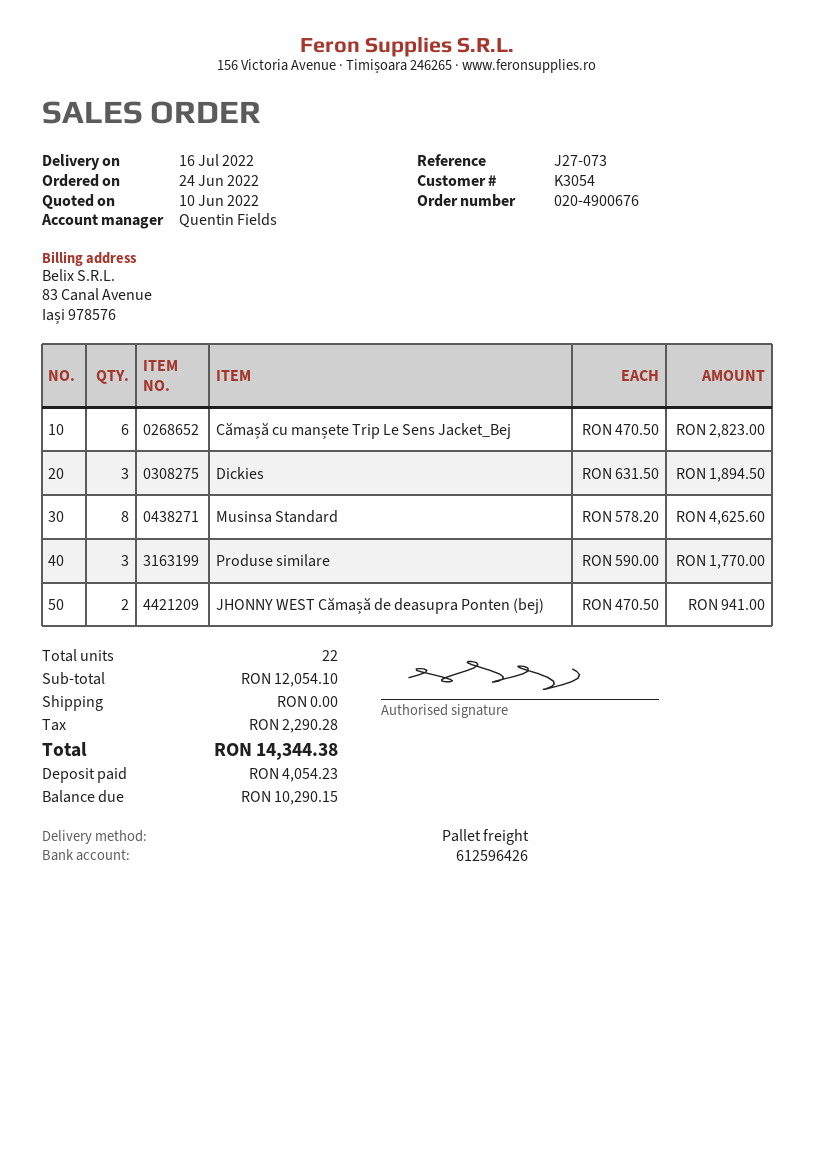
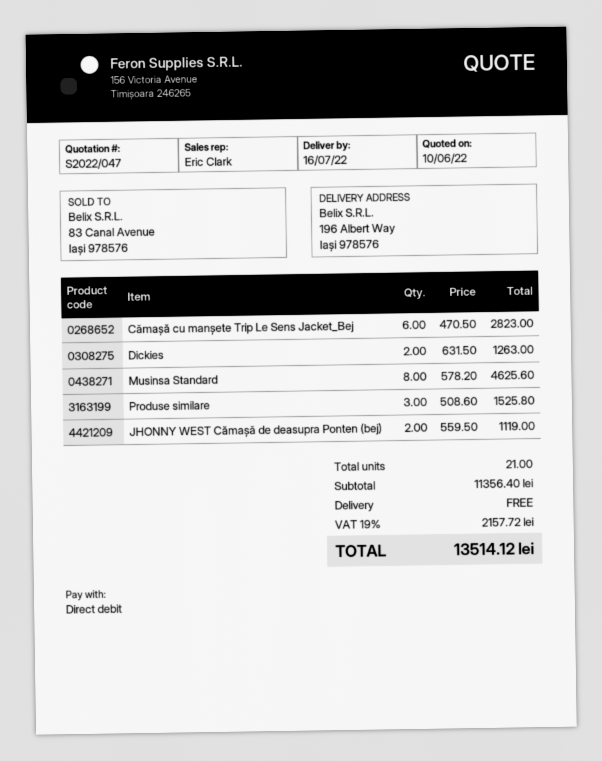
sales rep: Quentin Fields -> Eric Clark
Dickies: 3 x 631.50 = 1894.50 -> 2 x 631.50 = 1263.00
Produse similare: 3 x 590.00 = 1770.00 -> 3 x 508.60 = 1525.80
JHONNY WEST Cămașă de deasupra Ponten (bej): 2 x 470.50 = 941.00 -> 2 x 559.50 = 1119.00
total quantity: 22 -> 21
subtotal: 12054.10 -> 11356.40
tax: 2290.28 -> 2157.72
total: 14344.38 -> 13514.12

